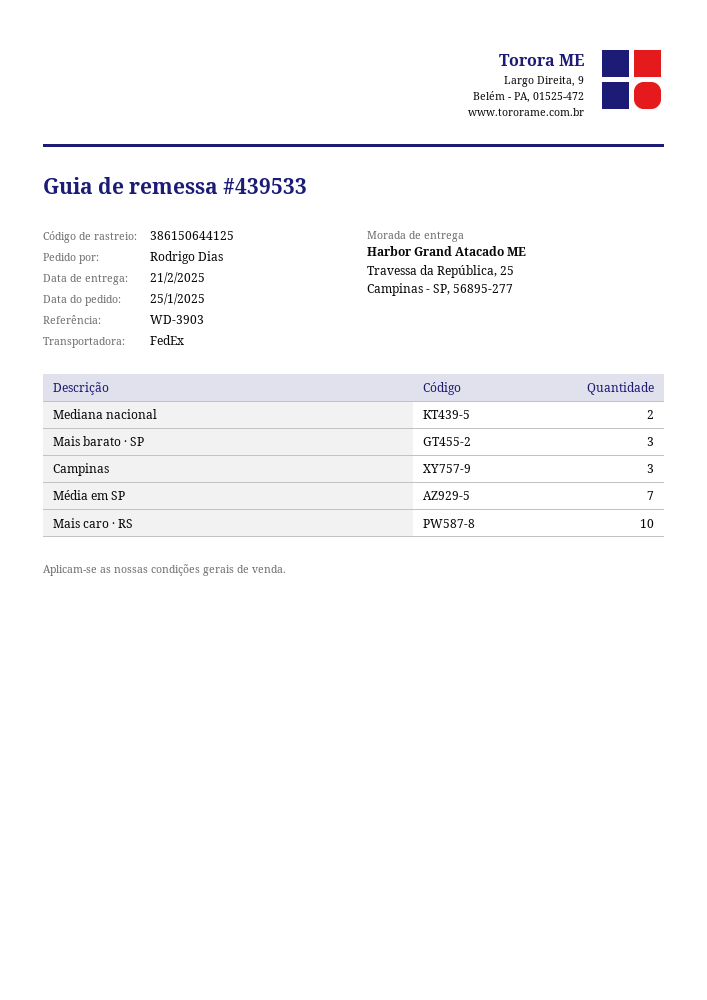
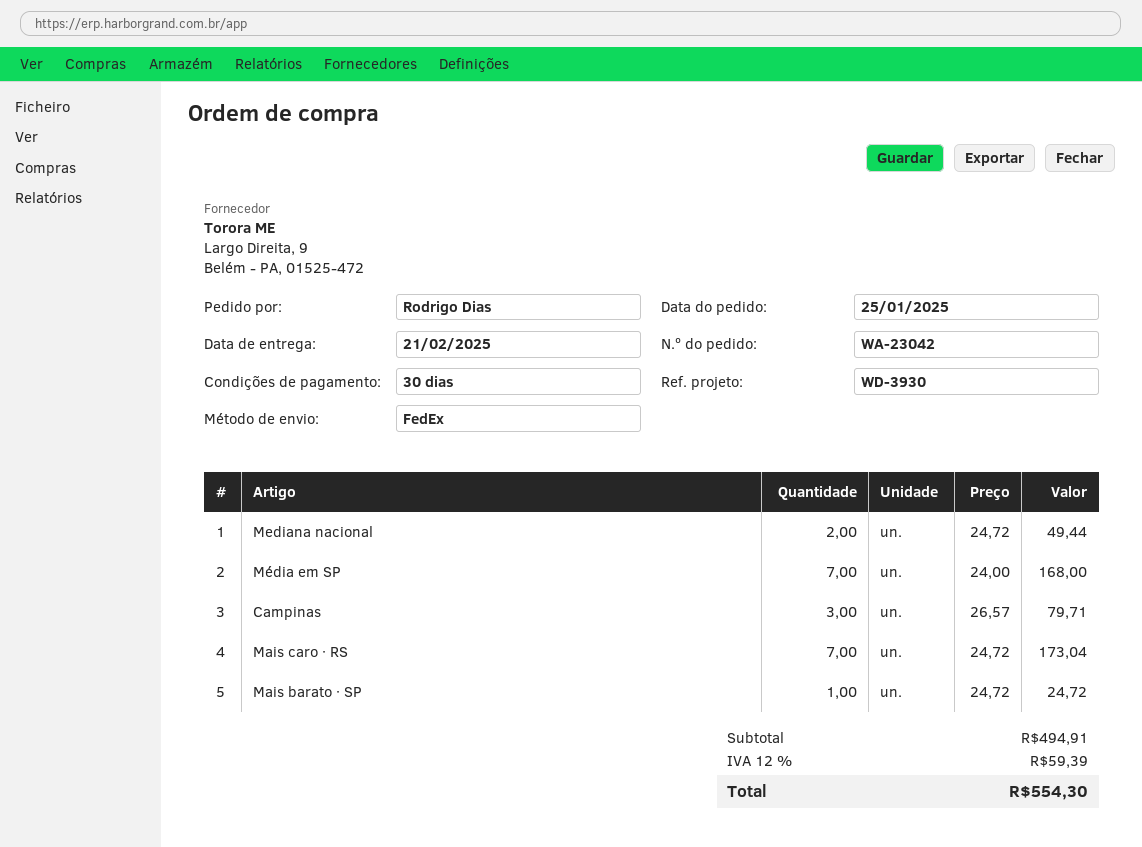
reference: WD-3903 -> WD-3930
Mais barato · SP: 3 -> 1
Mais caro · RS: 10 -> 7

